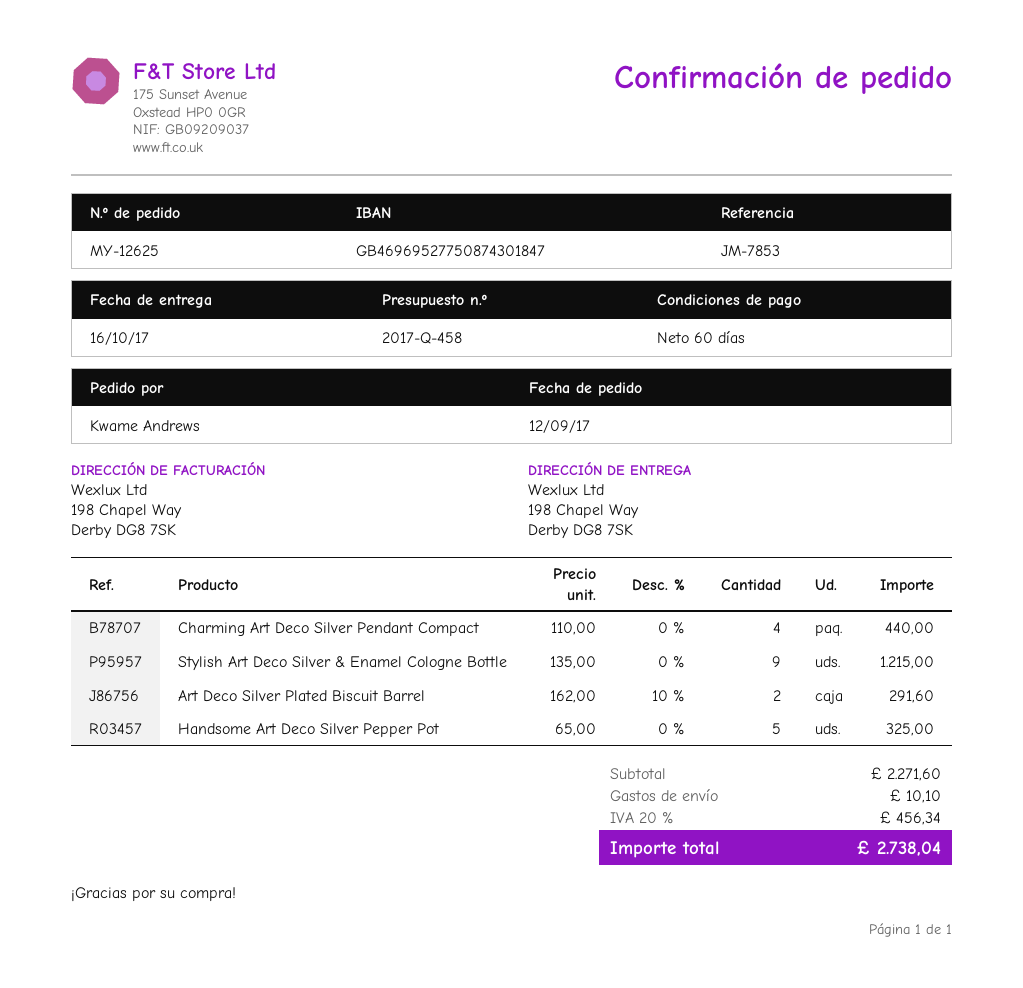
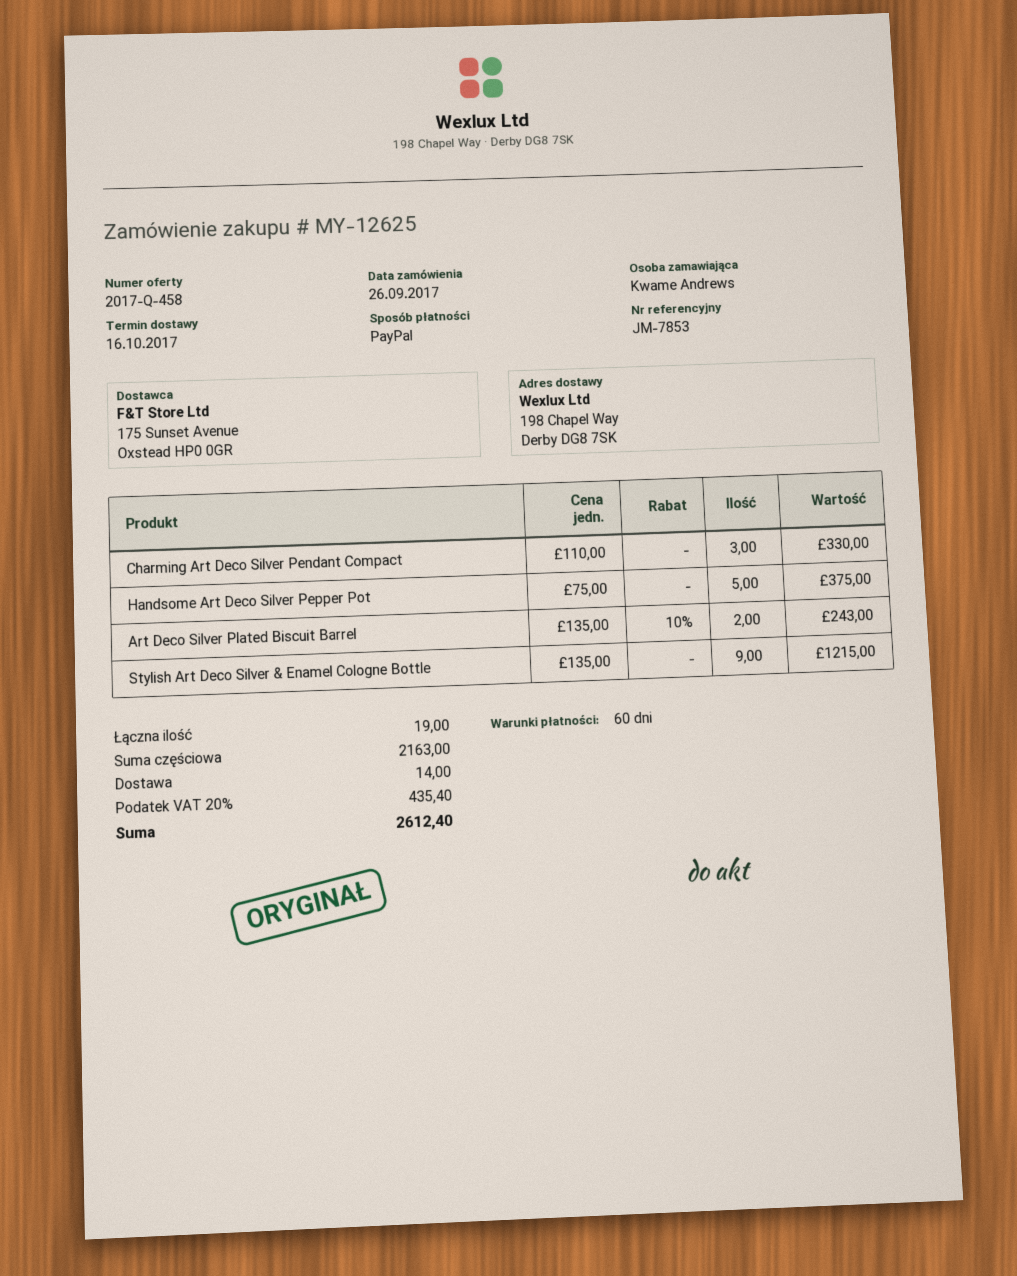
order date: 2017-09-12 -> 2017-09-26
Charming Art Deco Silver Pendant Compact: 4 x 110.00 = 440.00 -> 3 x 110.00 = 330.00
Art Deco Silver Plated Biscuit Barrel: 2 x 162.00 - 10% = 291.60 -> 2 x 135.00 - 10% = 243.00
Handsome Art Deco Silver Pepper Pot: 5 x 65.00 = 325.00 -> 5 x 75.00 = 375.00
subtotal: 2271.60 -> 2163.00
shipping: 10.10 -> 14.00
tax: 20% = 456.34 -> 20% = 435.40
total: 2738.04 -> 2612.40

